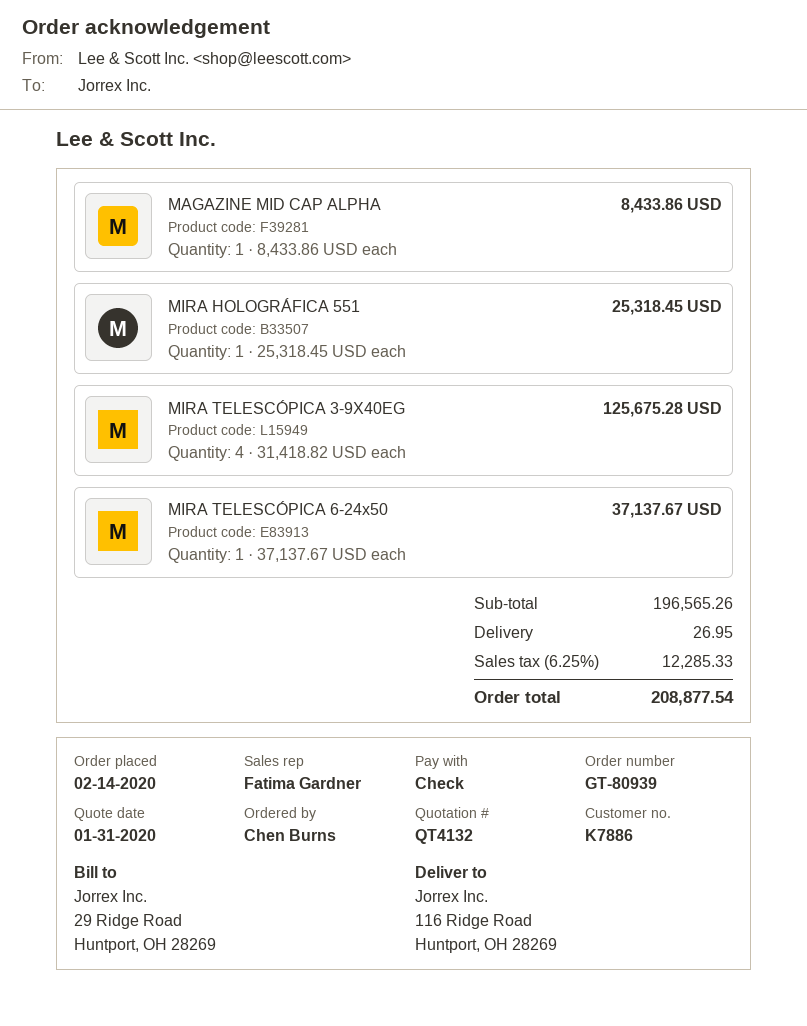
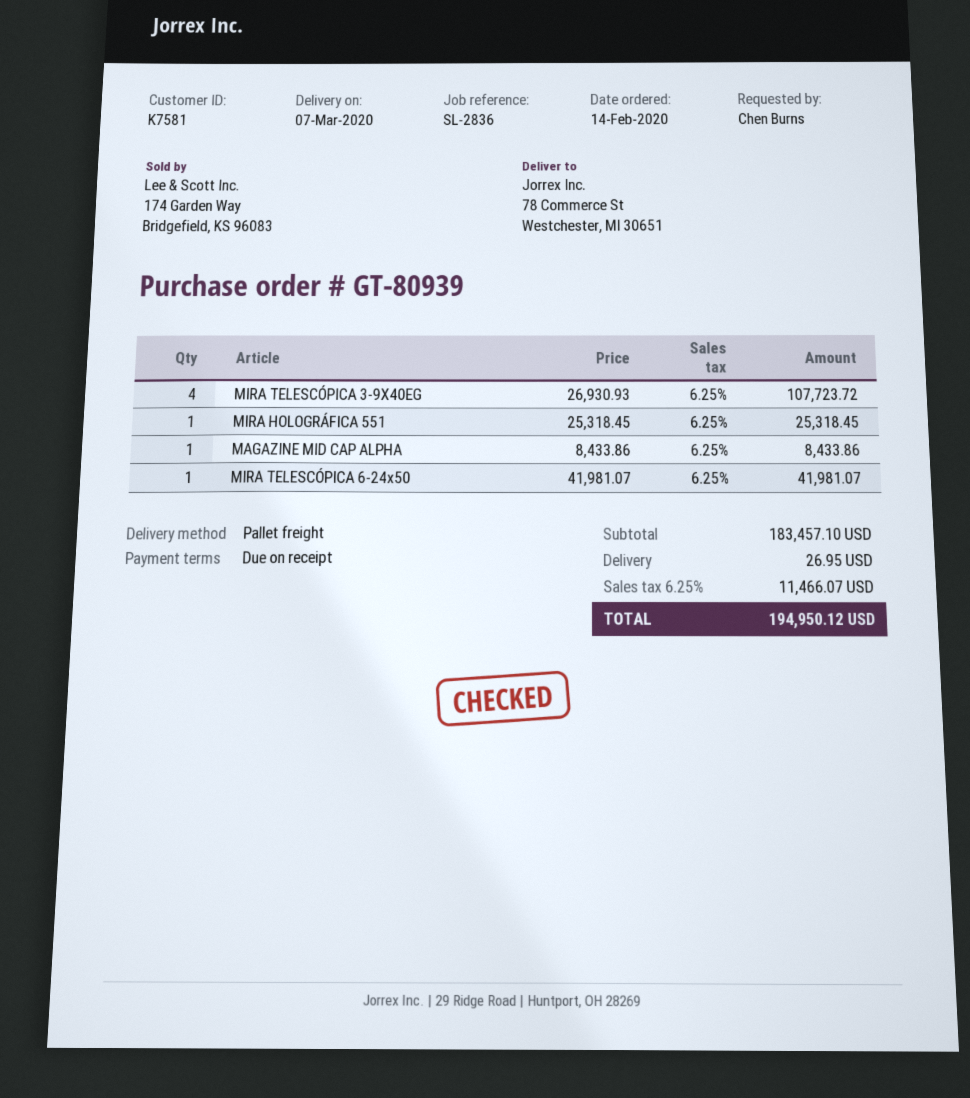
customer number: K7886 -> K7581
ship to: 116 Ridge Road, Huntport, OH 28269 -> 78 Commerce St, Westchester, MI 30651
MIRA TELESCÓPICA 3-9X40EG: 4 x 31418.82 = 125675.28 -> 4 x 26930.93 = 107723.72
MIRA TELESCÓPICA 6-24x50: 1 x 37137.67 = 37137.67 -> 1 x 41981.07 = 41981.07
subtotal: 196565.26 -> 183457.10
tax: 6.25% = 12285.33 -> 6.25% = 11466.07
total: 208877.54 -> 194950.12

